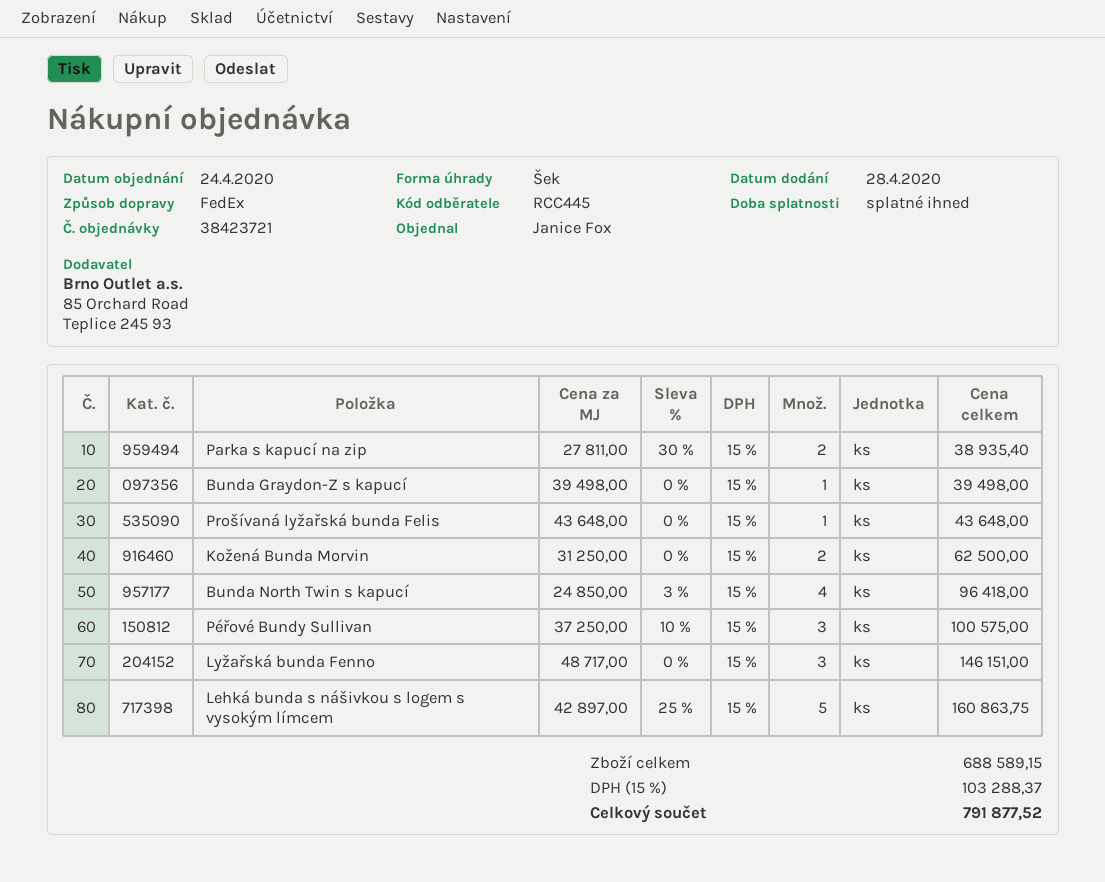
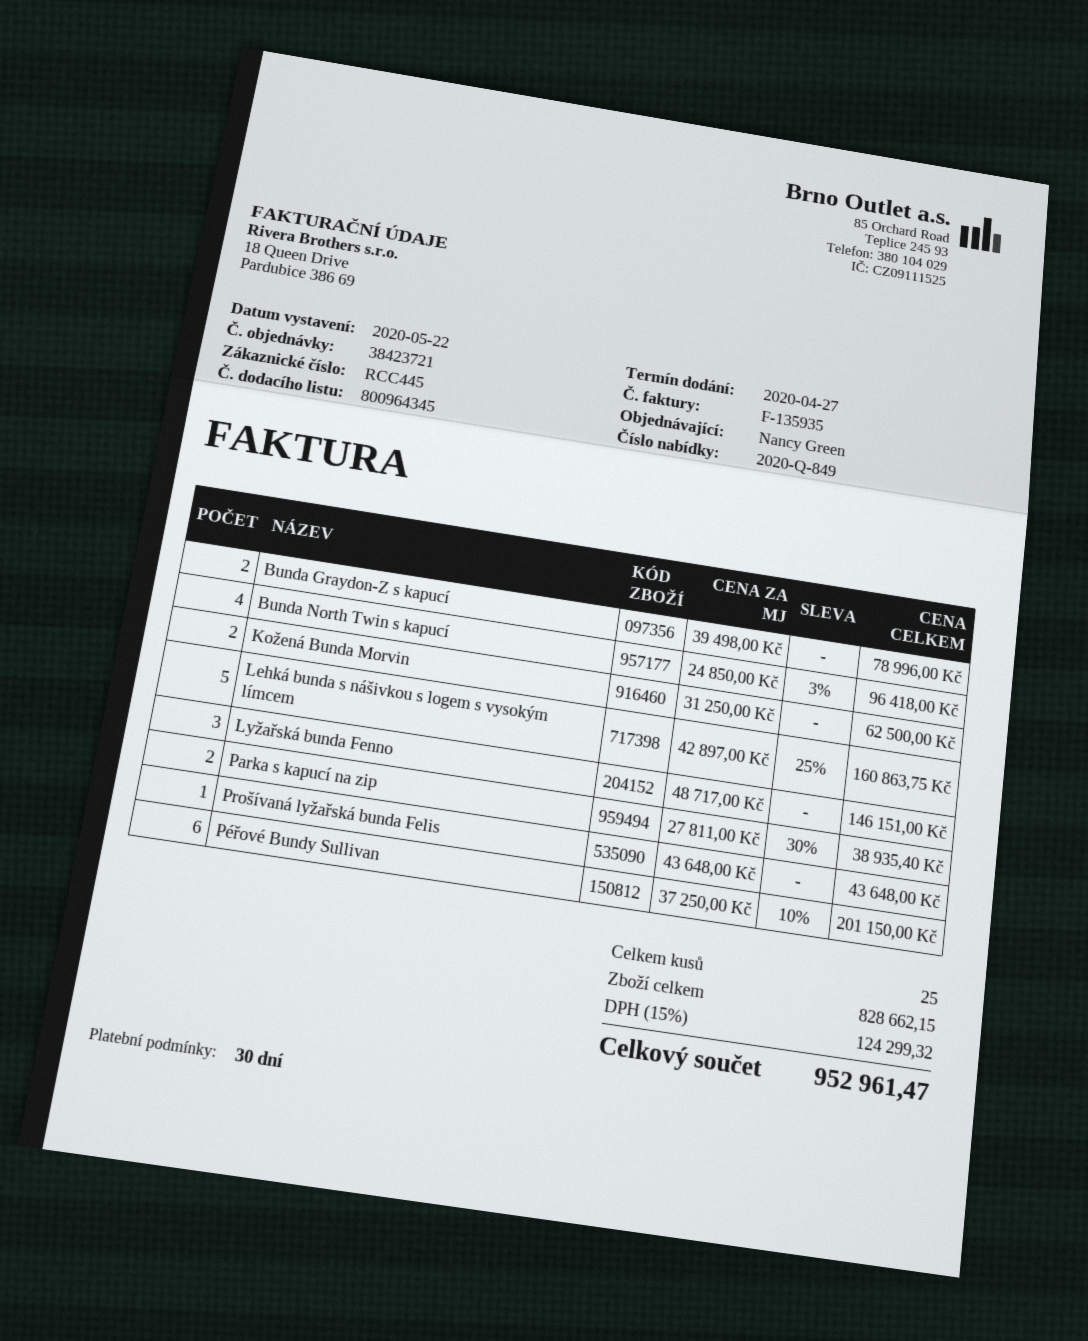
delivery date: 2020-04-28 -> 2020-04-27
payment terms: on receipt -> 30 days
ordered by: Janice Fox -> Nancy Green
Bunda Graydon-Z s kapucí: 1 x 39498.00 = 39498.00 -> 2 x 39498.00 = 78996.00
Péřové Bundy Sullivan: 3 x 37250.00 - 10% = 100575.00 -> 6 x 37250.00 - 10% = 201150.00
subtotal: 688589.15 -> 828662.15
tax: 15% = 103288.37 -> 15% = 124299.32
total: 791877.52 -> 952961.47

